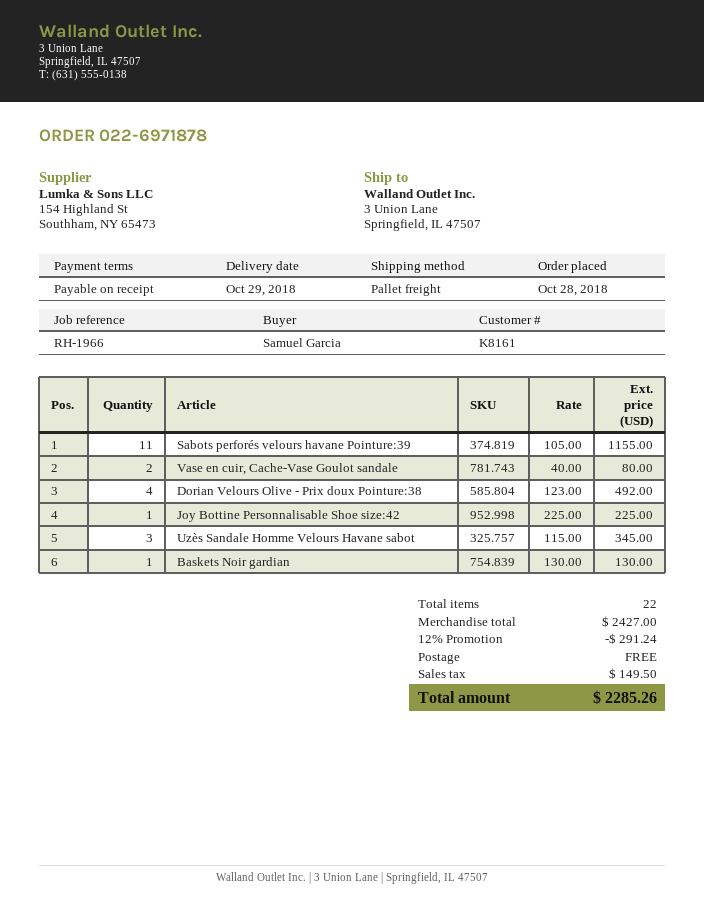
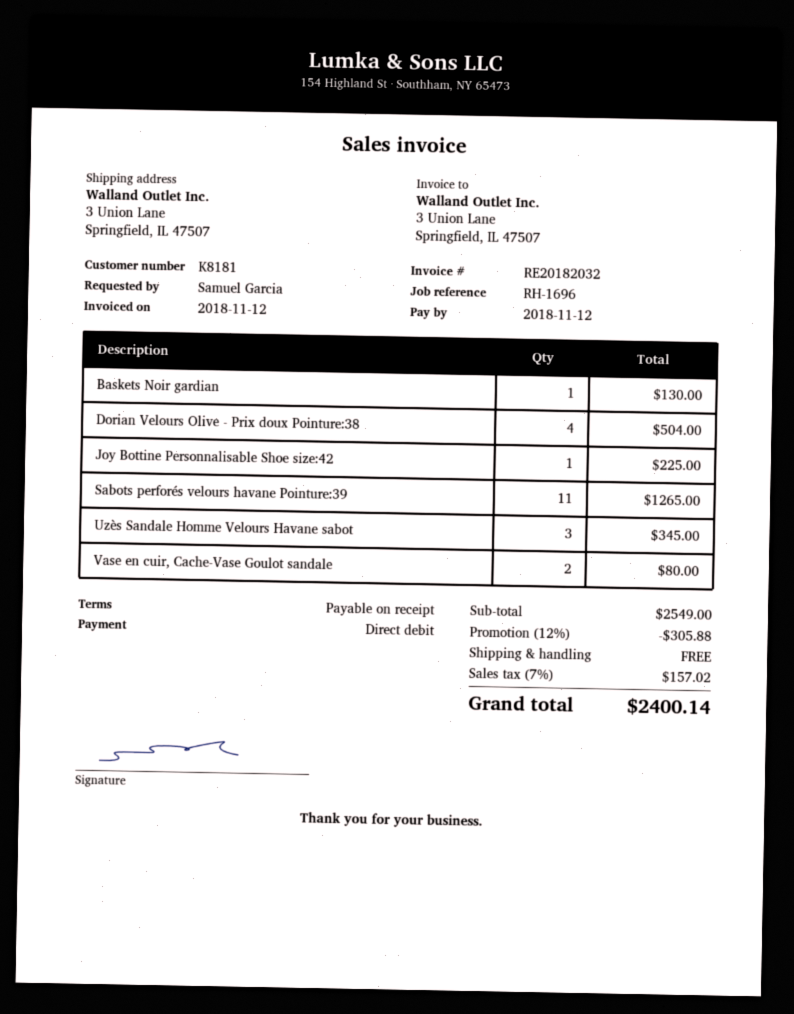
customer number: K8161 -> K8181
reference: RH-1966 -> RH-1696
Sabots perforés velours havane Pointure:39: 11 for 1155.00 -> 11 for 1265.00
Dorian Velours Olive - Prix doux Pointure:38: 4 for 492.00 -> 4 for 504.00
subtotal: 2427.00 -> 2549.00
discount: 12% = 291.24 -> 12% = 305.88
tax: 149.50 -> 157.02
total: 2285.26 -> 2400.14

